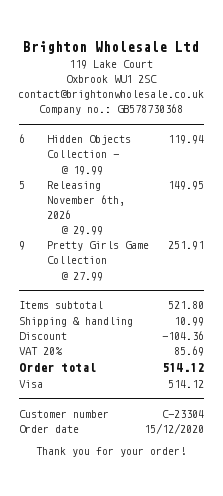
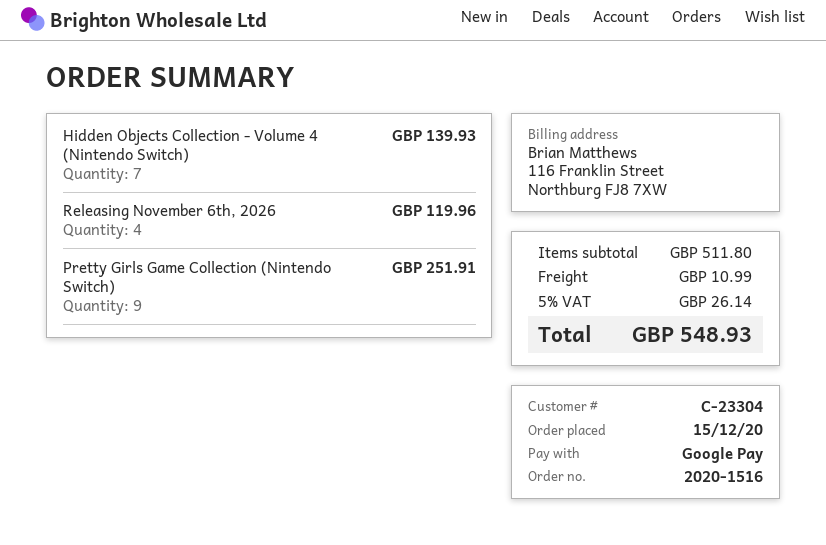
payment method: Visa -> Google Pay
Hidden Objects Collection -: 6 for 119.94 -> 7 for 139.93
Releasing November 6th, 2026: 5 for 149.95 -> 4 for 119.96
subtotal: 521.80 -> 511.80
discount: 104.36 -> none
tax: 20% = 85.69 -> 5% = 26.14
total: 514.12 -> 548.93

